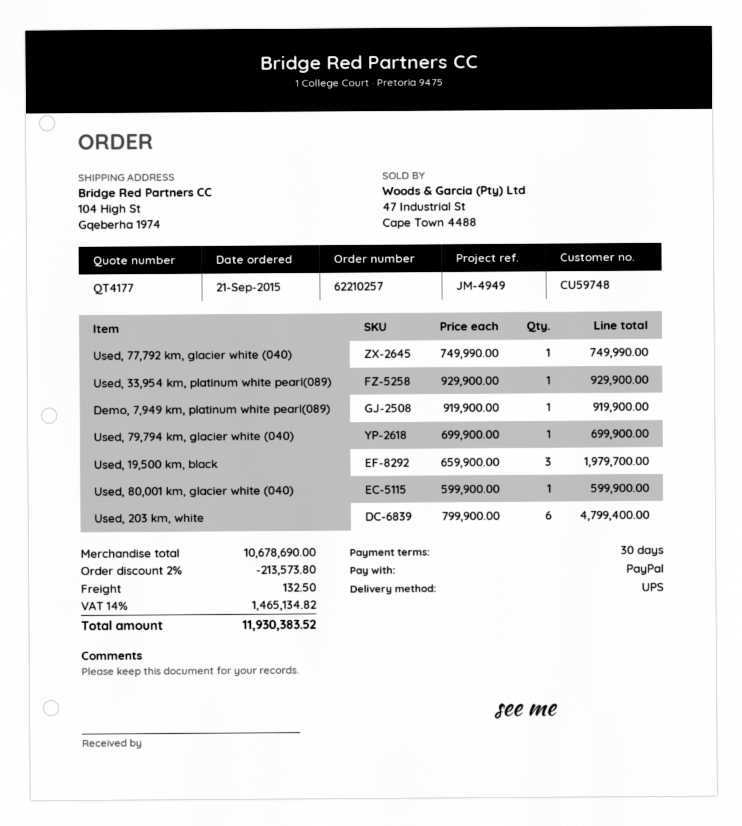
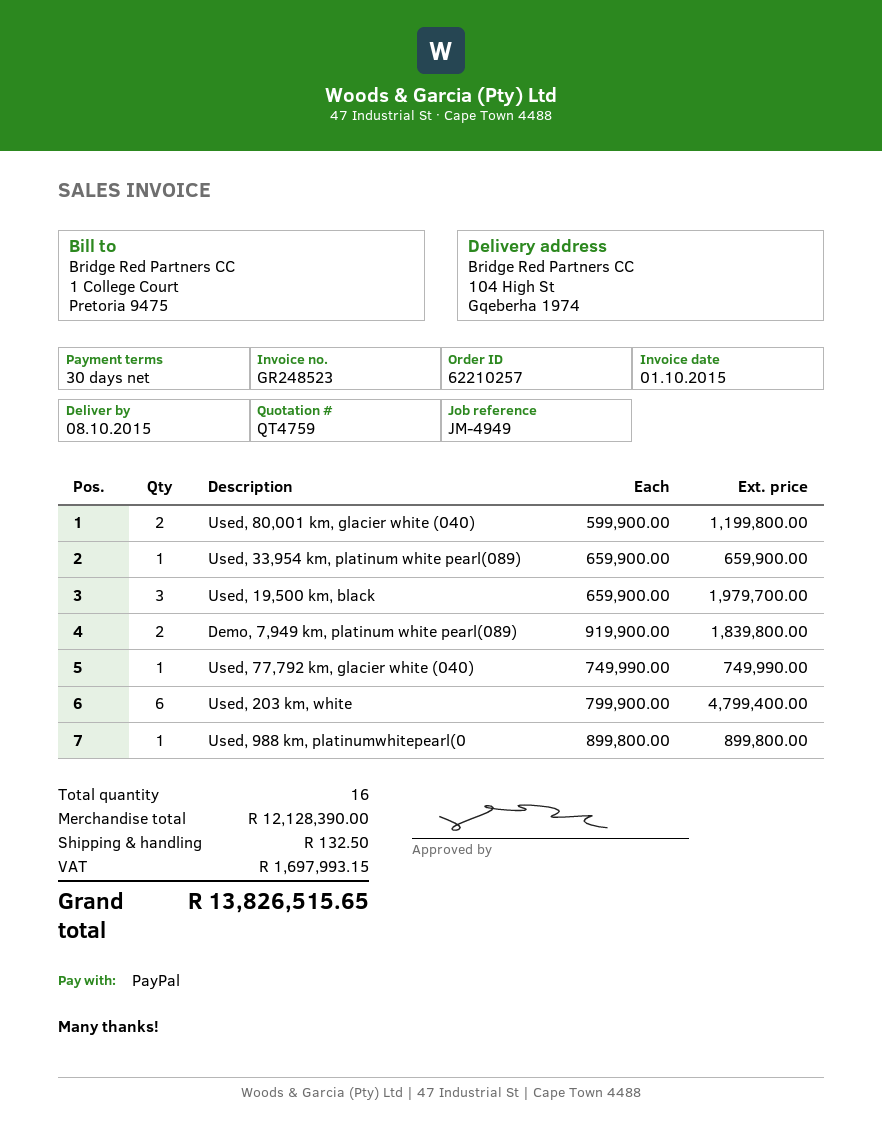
quote number: QT4177 -> QT4759
Used, 33,954 km, platinum white pearl(089): 1 x 929900.00 = 929900.00 -> 1 x 659900.00 = 659900.00
Demo, 7,949 km, platinum white pearl(089): 1 x 919900.00 = 919900.00 -> 2 x 919900.00 = 1839800.00
Used, 79,794 km, glacier white (040): 1 x 699900.00 = 699900.00 -> none
Used, 80,001 km, glacier white (040): 1 x 599900.00 = 599900.00 -> 2 x 599900.00 = 1199800.00
Used, 988 km, platinumwhitepearl(0: none -> 1 x 899800.00 = 899800.00
subtotal: 10678690.00 -> 12128390.00
discount: 2% = 213573.80 -> none
tax: 1465134.82 -> 1697993.15
total: 11930383.52 -> 13826515.65

